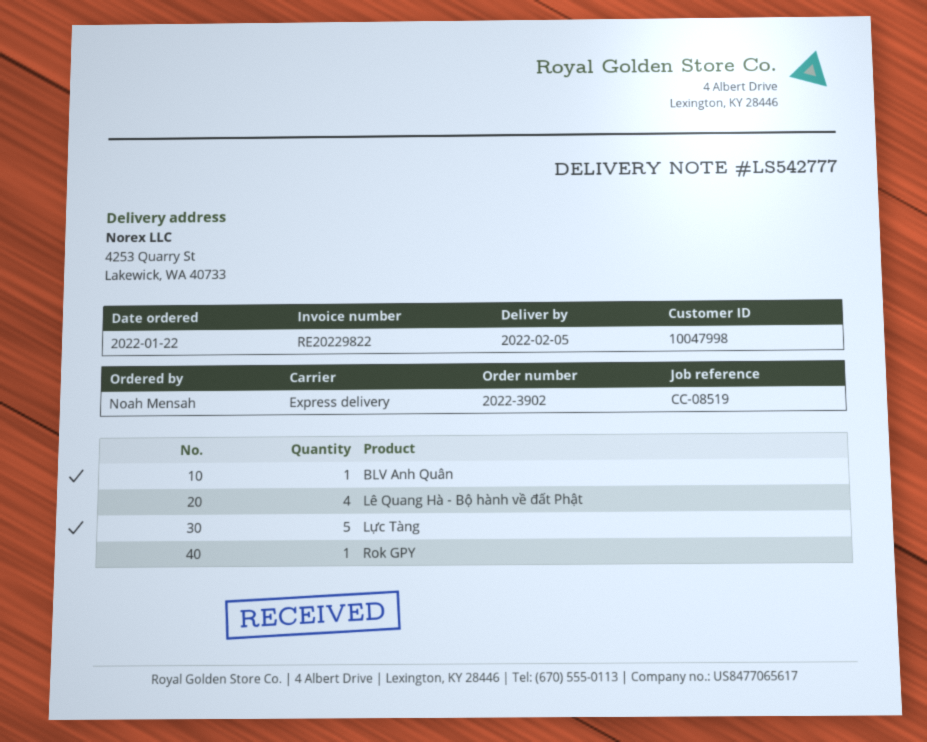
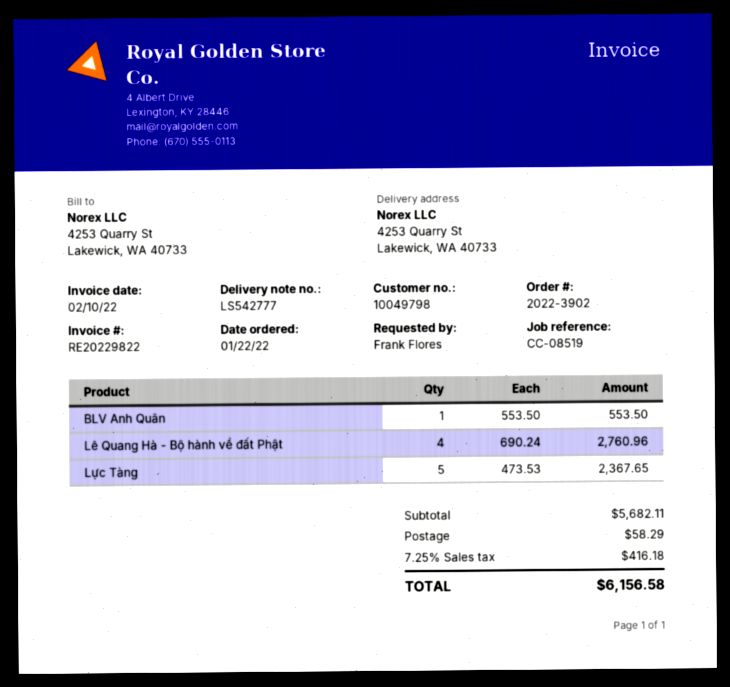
customer number: 10047998 -> 10049798
ordered by: Noah Mensah -> Frank Flores
Rok GPY: 1 -> none

